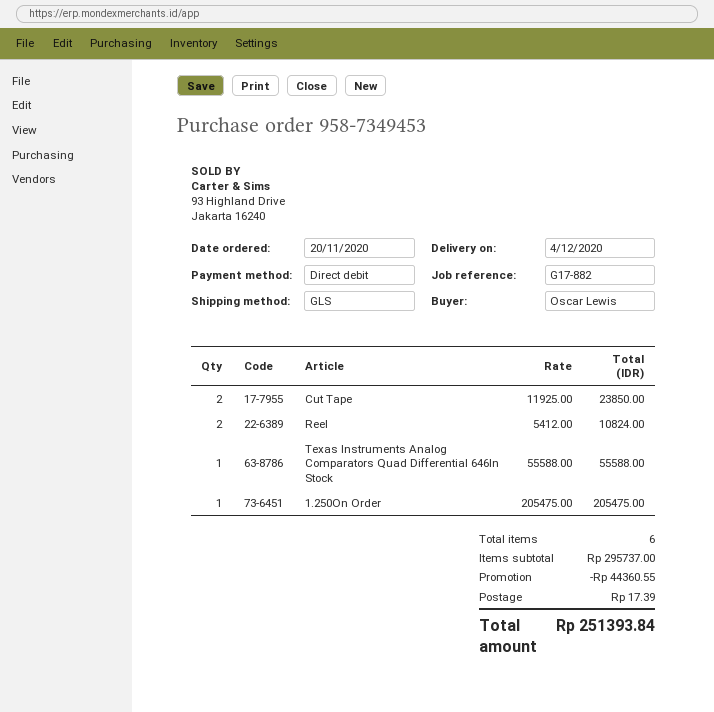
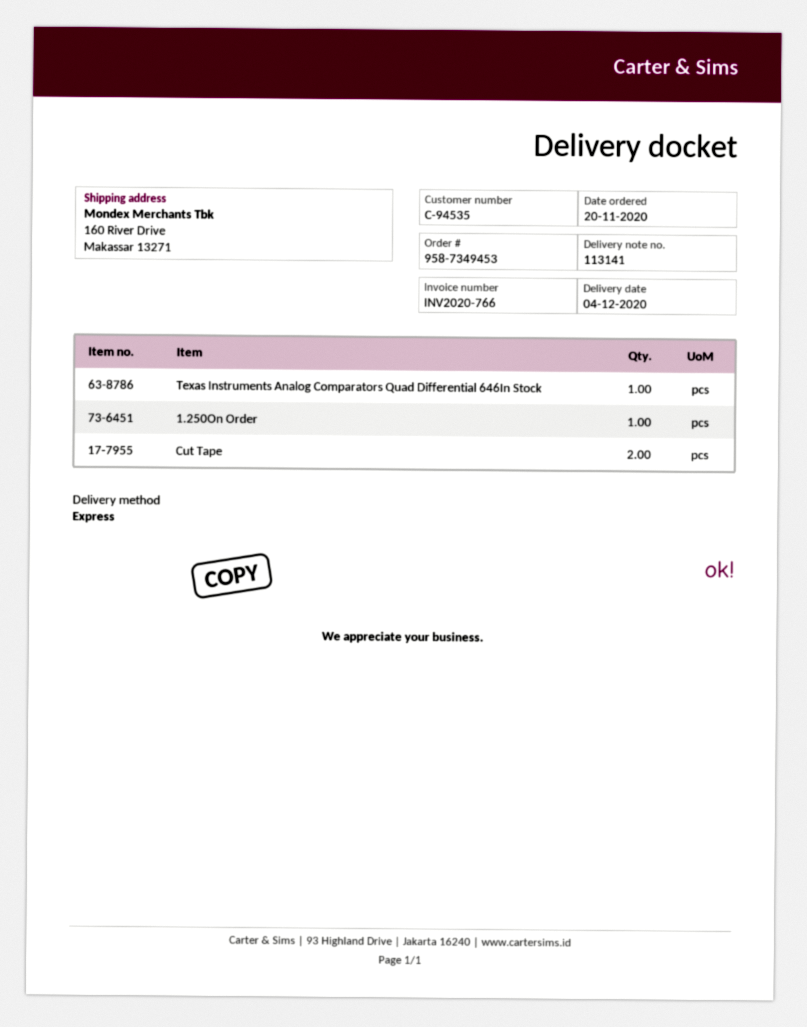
shipping method: GLS -> express
Reel: 2 -> none

